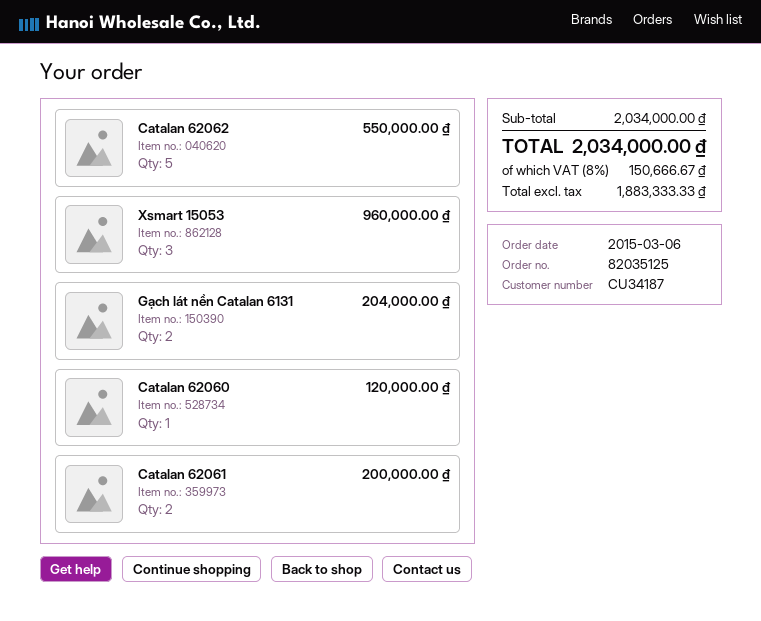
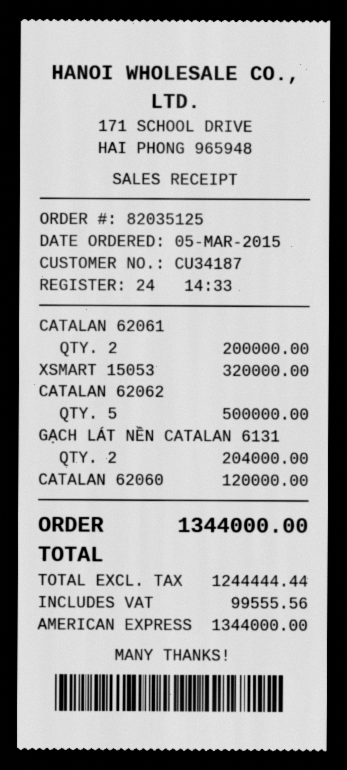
order date: 2015-03-06 -> 2015-03-05
Catalan 62062: 5 for 550000.00 -> 5 for 500000.00
Xsmart 15053: 3 for 960000.00 -> 1 for 320000.00
net: 1883333.33 -> 1244444.44
tax: 150666.67 -> 99555.56
total: 2034000.00 -> 1344000.00

